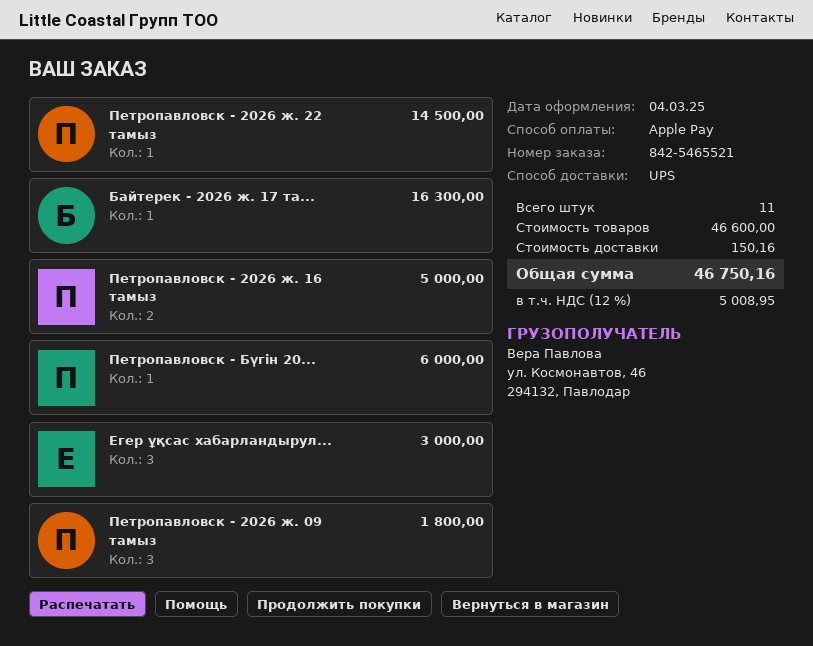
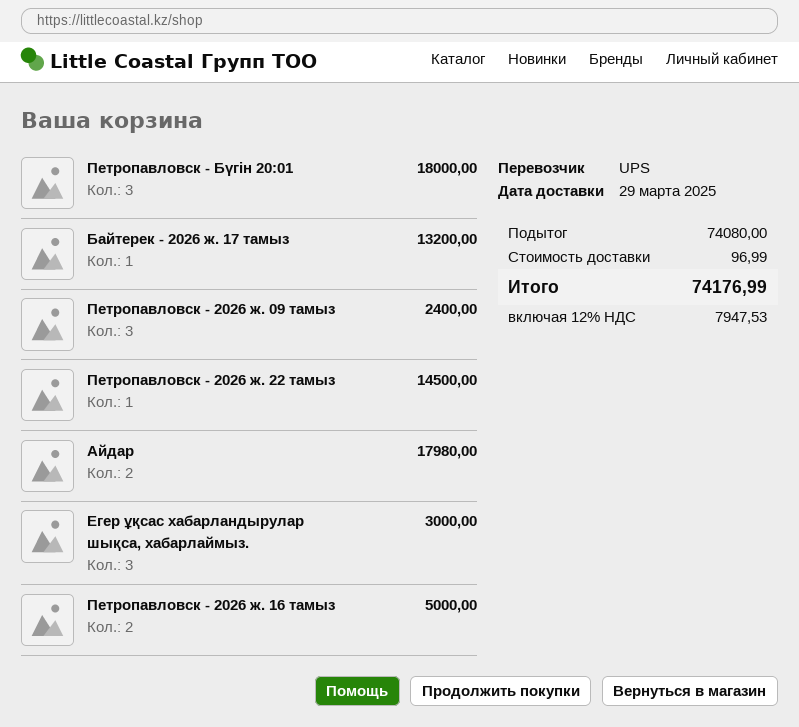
Байтерек - 2026 ж. 17 та...: 1 for 16300.00 -> 1 for 13200.00
Петропавловск - Бүгін 20...: 1 for 6000.00 -> 3 for 18000.00
Петропавловск - 2026 ж. 09 тамыз: 3 for 1800.00 -> 3 for 2400.00
Айдар: none -> 2 for 17980.00
subtotal: 46600.00 -> 74080.00
shipping: 150.16 -> 96.99
tax: 12% = 5008.95 -> 12% = 7947.53
total: 46750.16 -> 74176.99

